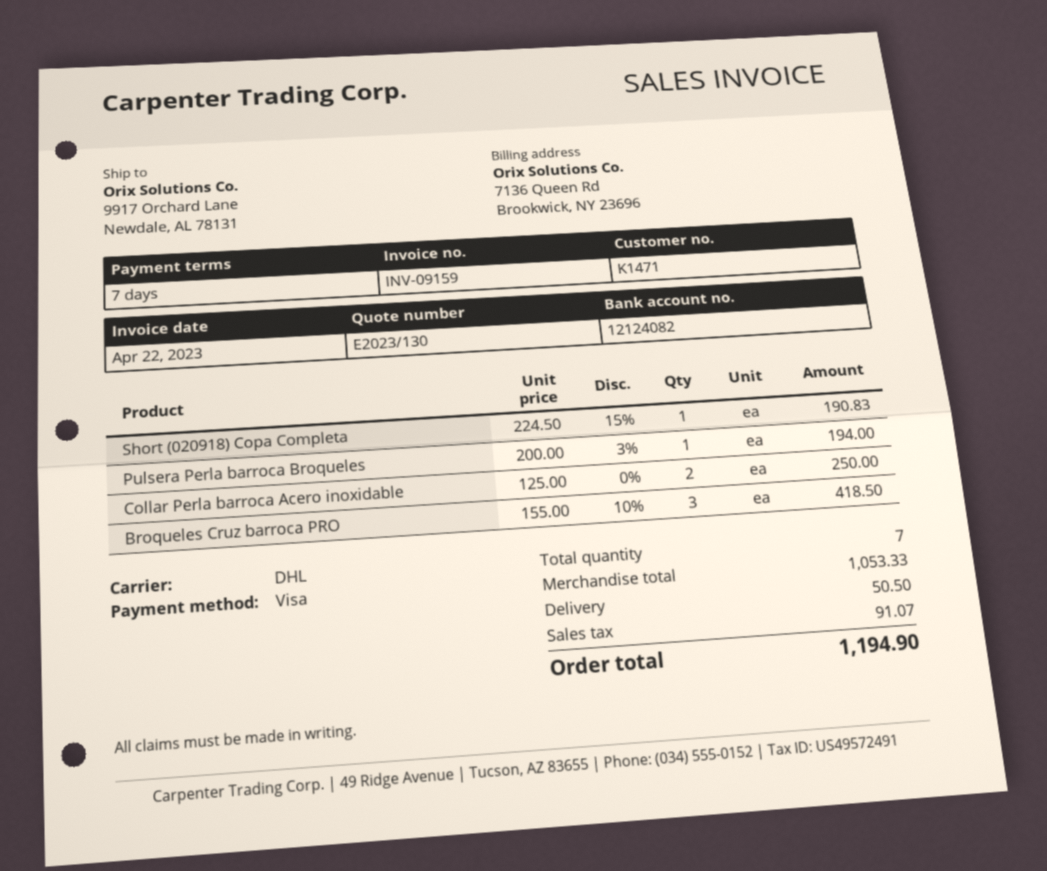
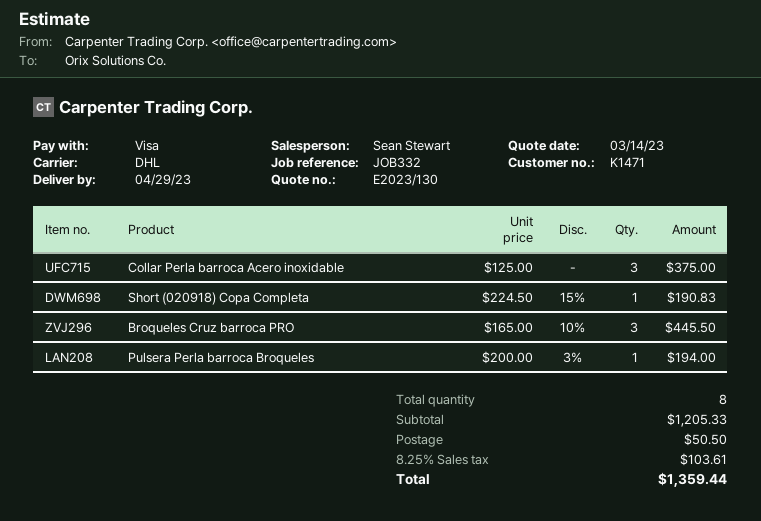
Collar Perla barroca Acero inoxidable: 2 x 125.00 = 250.00 -> 3 x 125.00 = 375.00
Broqueles Cruz barroca PRO: 3 x 155.00 - 10% = 418.50 -> 3 x 165.00 - 10% = 445.50
total quantity: 7 -> 8
subtotal: 1053.33 -> 1205.33
tax: 91.07 -> 103.61
total: 1194.90 -> 1359.44

